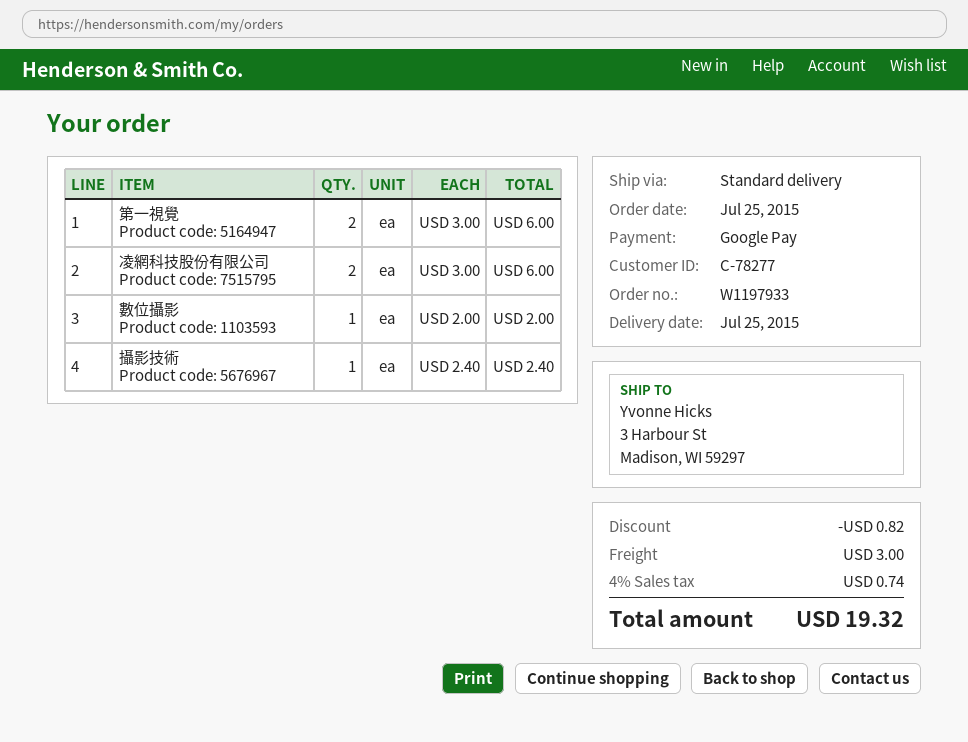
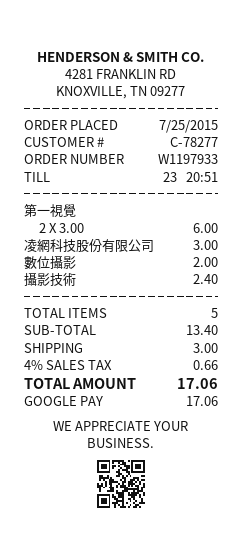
凌網科技股份有限公司: 2 x 3.00 = 6.00 -> 1 x 3.00 = 3.00
discount: 0.82 -> none
tax: 4% = 0.74 -> 4% = 0.66
total: 19.32 -> 17.06

